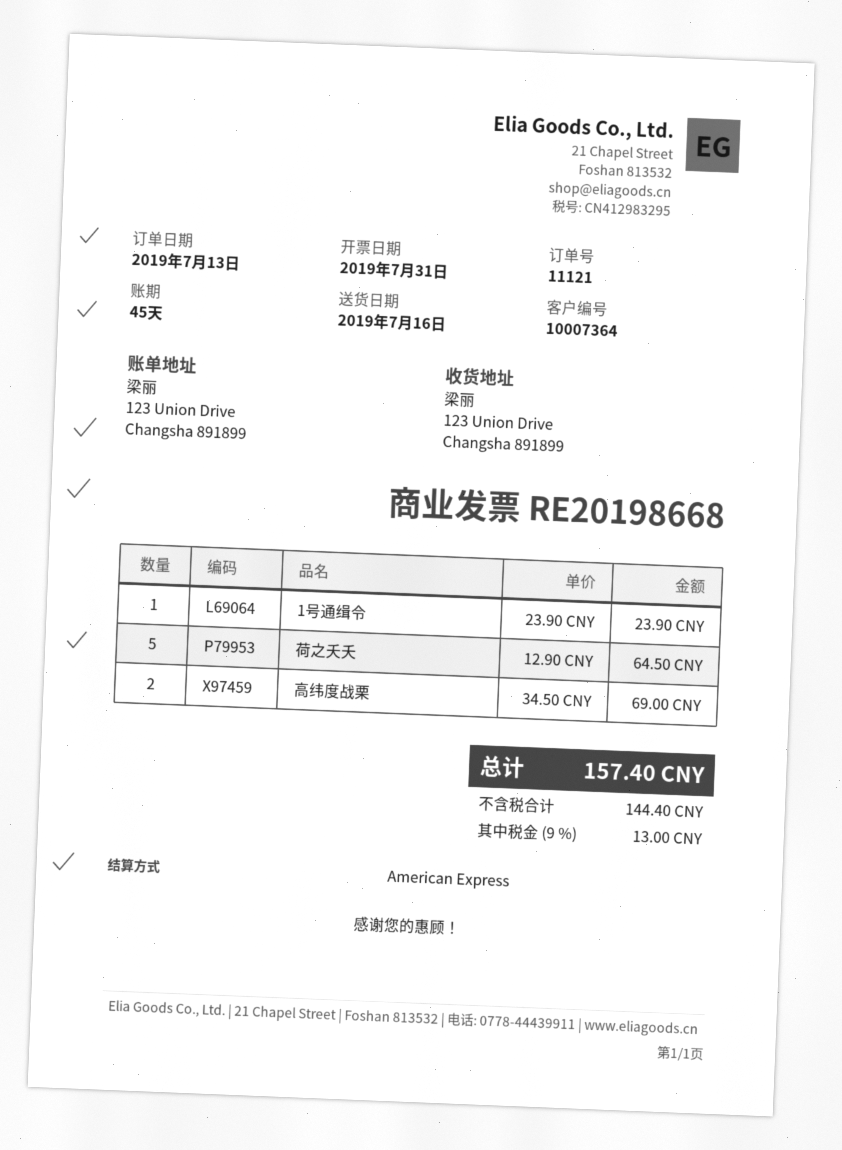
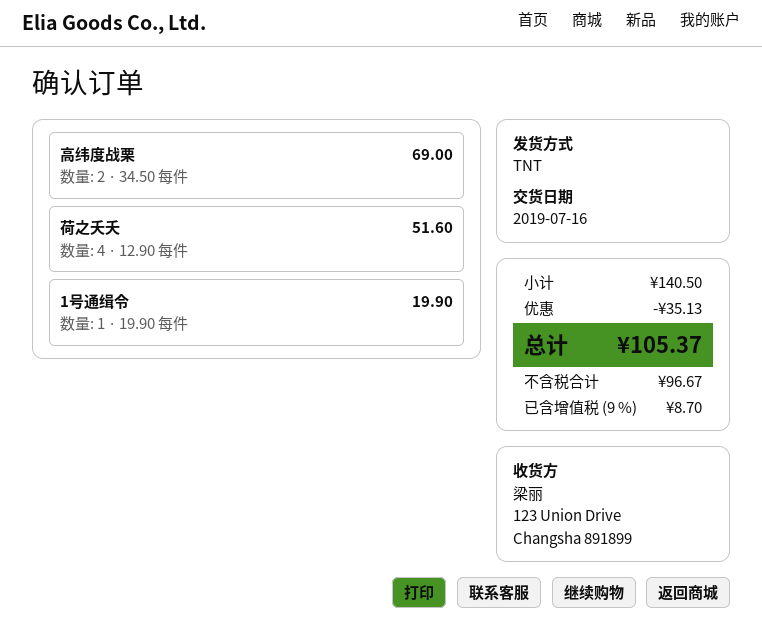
1号通缉令: 1 x 23.90 = 23.90 -> 1 x 19.90 = 19.90
荷之夭夭: 5 x 12.90 = 64.50 -> 4 x 12.90 = 51.60
discount: none -> 35.13
net: 144.40 -> 96.67
tax: 9% = 13.00 -> 9% = 8.70
total: 157.40 -> 105.37

